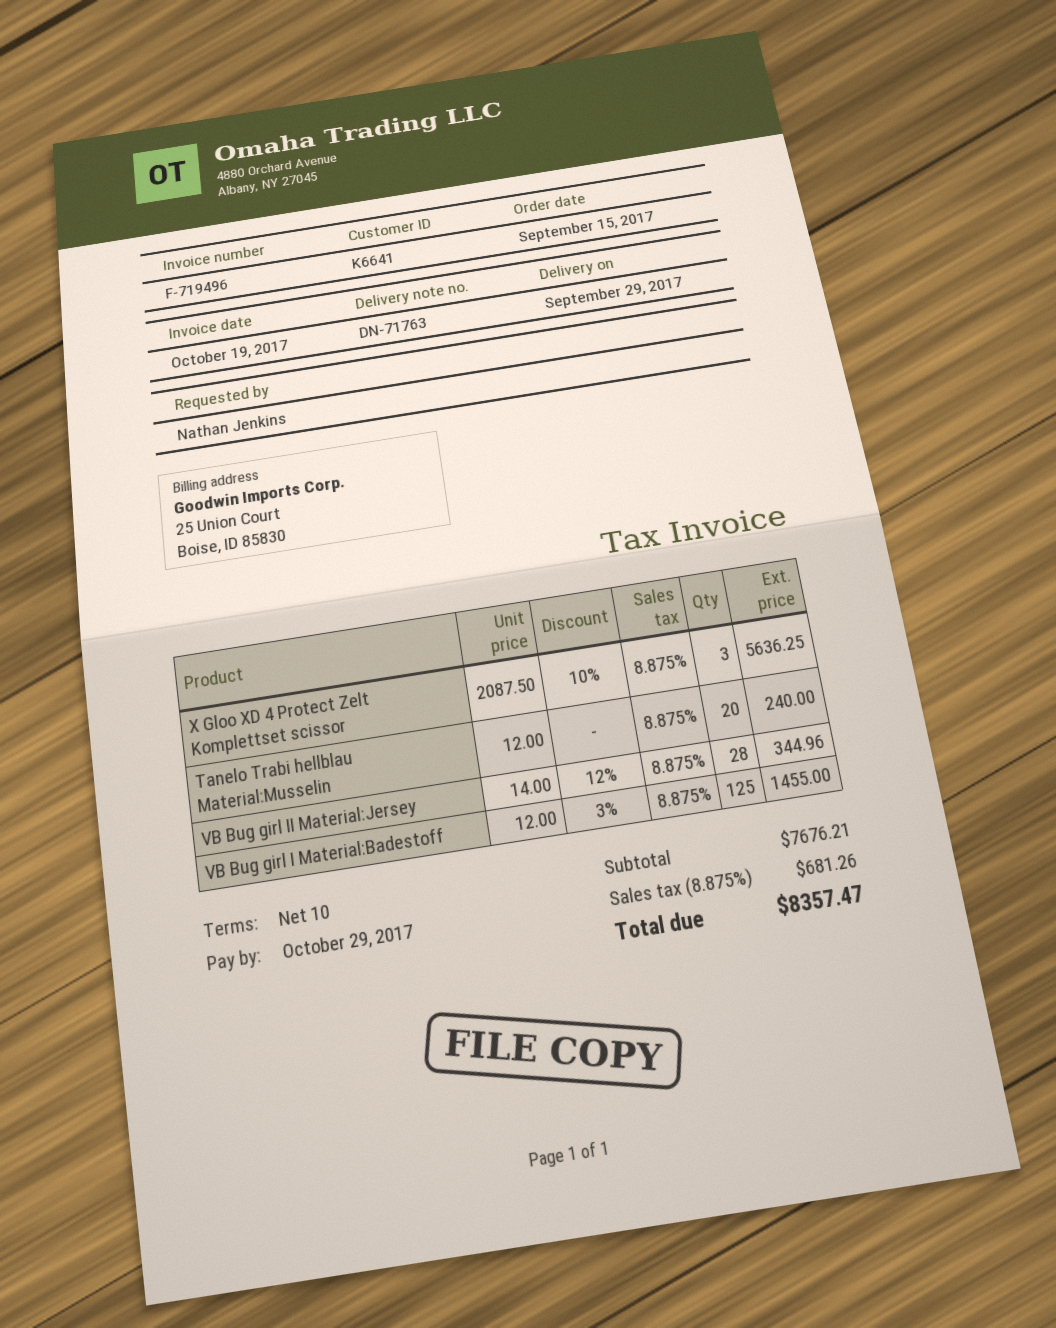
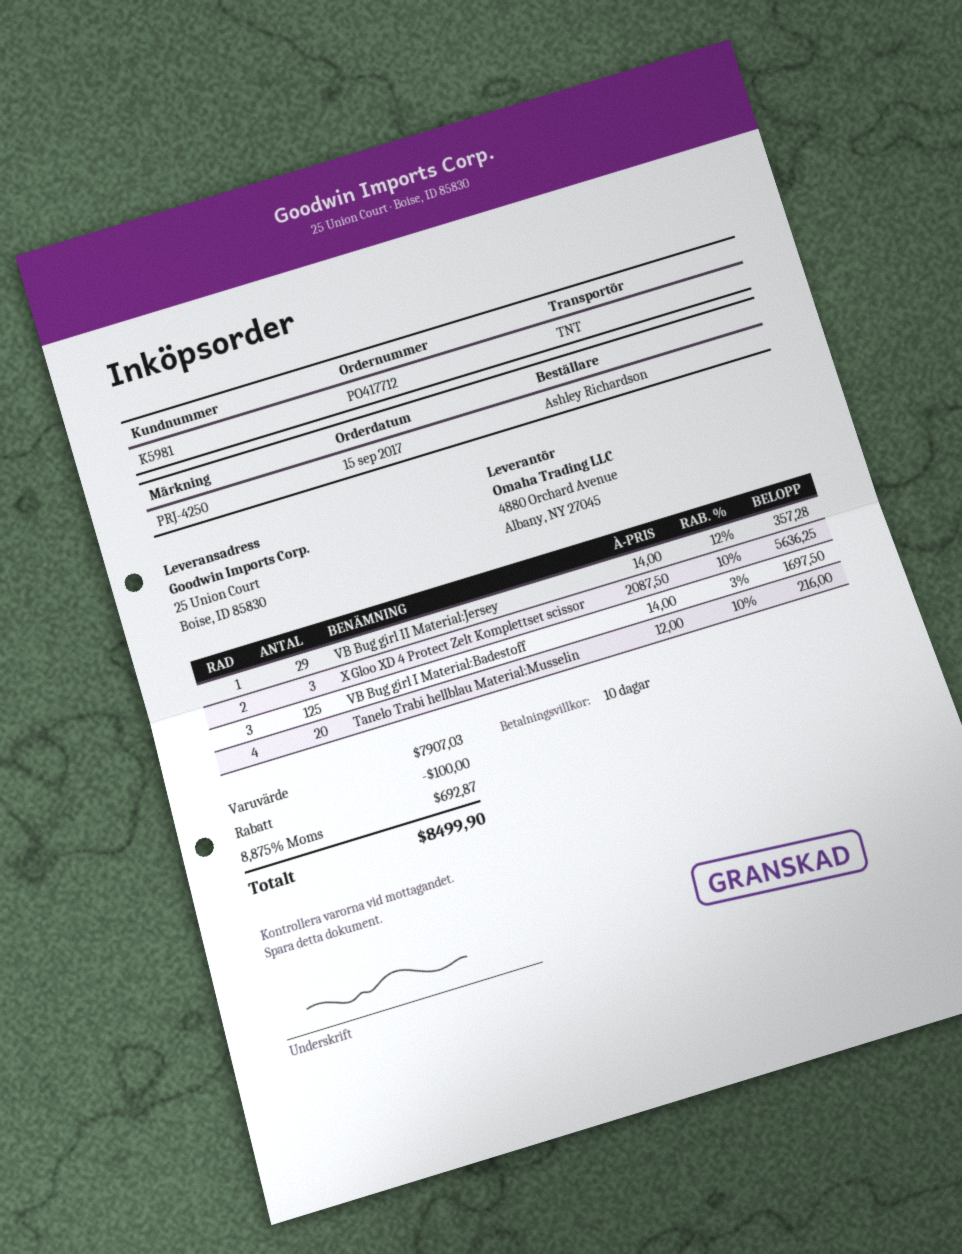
customer number: K6641 -> K5981
ordered by: Nathan Jenkins -> Ashley Richardson
Tanelo Trabi hellblau Material:Musselin: 20 x 12.00 = 240.00 -> 20 x 12.00 - 10% = 216.00
VB Bug girl II Material:Jersey: 28 x 14.00 - 12% = 344.96 -> 29 x 14.00 - 12% = 357.28
VB Bug girl I Material:Badestoff: 125 x 12.00 - 3% = 1455.00 -> 125 x 14.00 - 3% = 1697.50
subtotal: 7676.21 -> 7907.03
discount: none -> 100.00
tax: 8.875% = 681.26 -> 8.875% = 692.87
total: 8357.47 -> 8499.90

